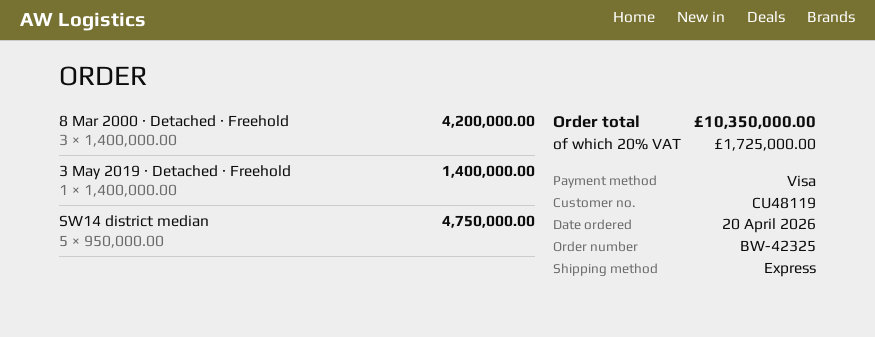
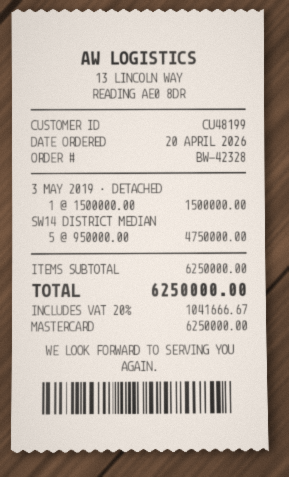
order number: BW-42325 -> BW-42328
customer number: CU48119 -> CU48199
payment method: Visa -> Mastercard
8 Mar 2000 · Detached · Freehold: 3 x 1400000.00 = 4200000.00 -> none
3 May 2019 · Detached · Freehold: 1 x 1400000.00 = 1400000.00 -> 1 x 1500000.00 = 1500000.00
tax: 20% = 1725000.00 -> 20% = 1041666.67
total: 10350000.00 -> 6250000.00

